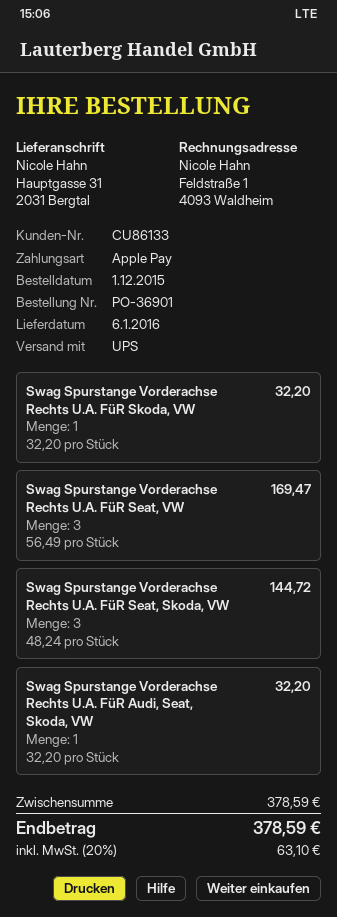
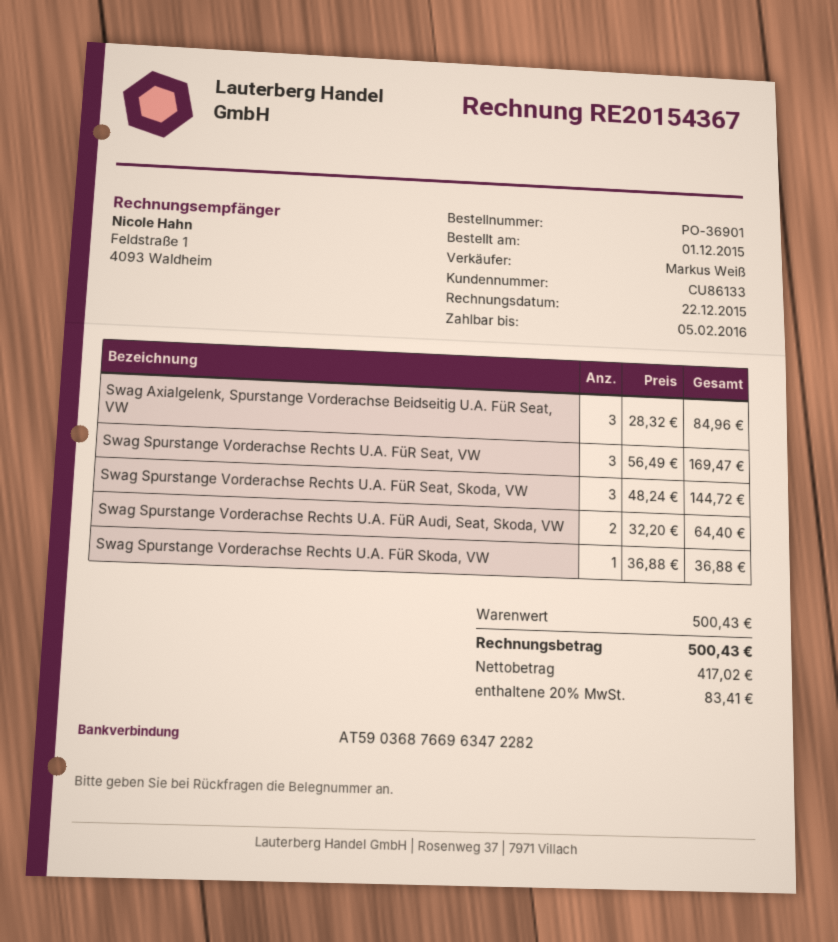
Swag Spurstange Vorderachse Rechts U.A. FüR Skoda, VW: 1 x 32.20 = 32.20 -> 1 x 36.88 = 36.88
Swag Spurstange Vorderachse Rechts U.A. FüR Audi, Seat, Skoda, VW: 1 x 32.20 = 32.20 -> 2 x 32.20 = 64.40
Swag Axialgelenk, Spurstange Vorderachse Beidseitig U.A. FüR Seat, VW: none -> 3 x 28.32 = 84.96
subtotal: 378.59 -> 500.43
tax: 20% = 63.10 -> 20% = 83.41
total: 378.59 -> 500.43

